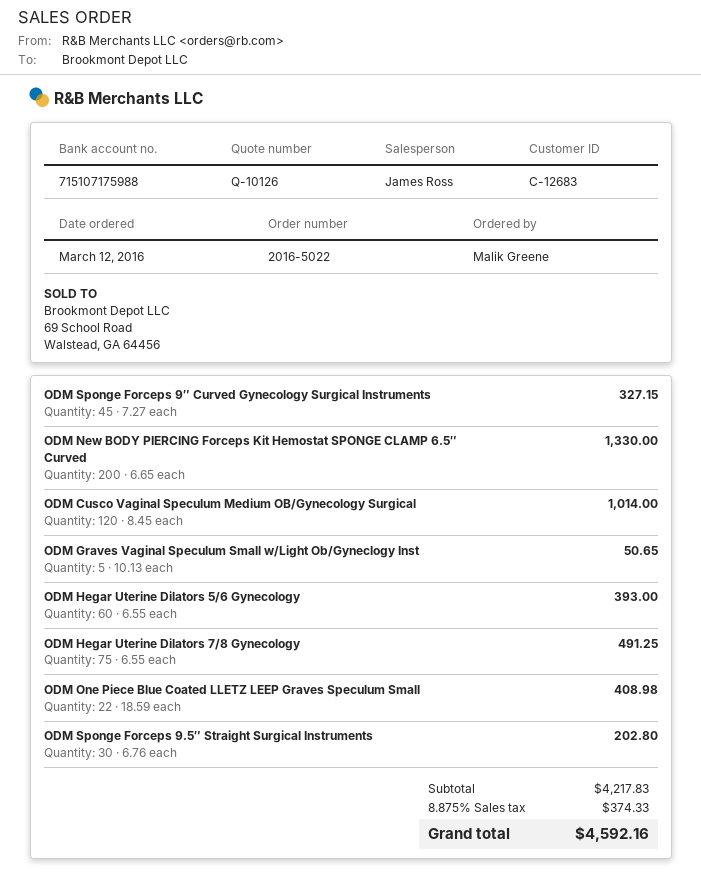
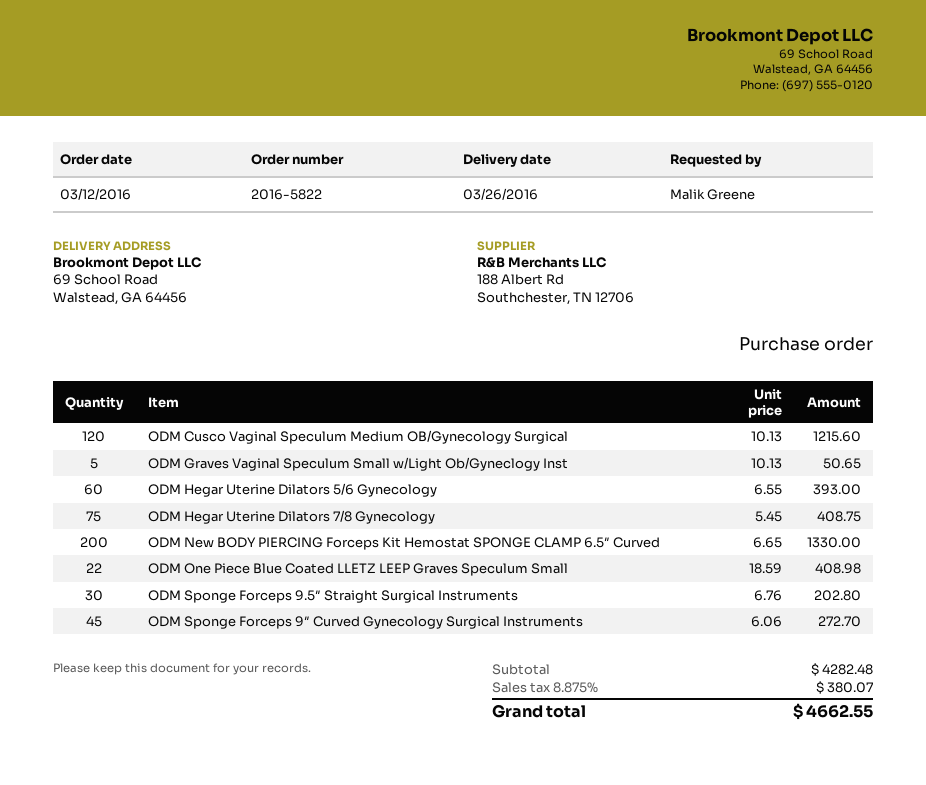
order number: 2016-5022 -> 2016-5822
ODM Sponge Forceps 9″ Curved Gynecology Surgical Instruments: 45 x 7.27 = 327.15 -> 45 x 6.06 = 272.70
ODM Cusco Vaginal Speculum Medium OB/Gynecology Surgical: 120 x 8.45 = 1014.00 -> 120 x 10.13 = 1215.60
ODM Hegar Uterine Dilators 7/8 Gynecology: 75 x 6.55 = 491.25 -> 75 x 5.45 = 408.75
subtotal: 4217.83 -> 4282.48
tax: 8.875% = 374.33 -> 8.875% = 380.07
total: 4592.16 -> 4662.55

